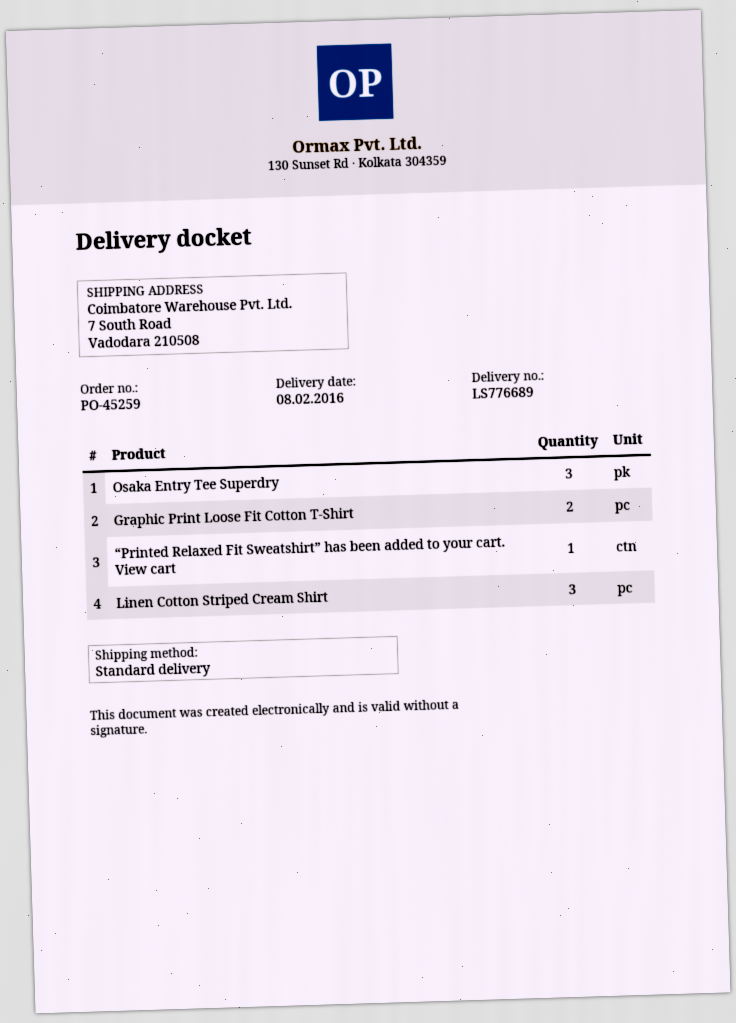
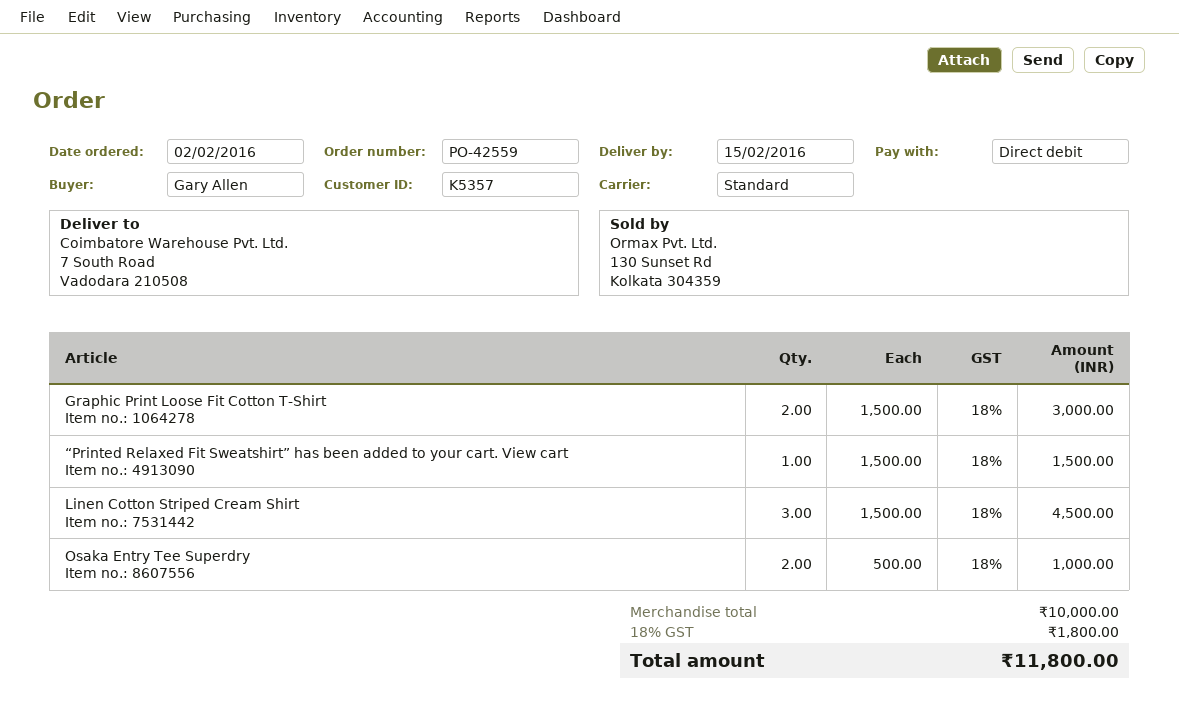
order number: PO-45259 -> PO-42559
delivery date: 2016-02-08 -> 2016-02-15
Osaka Entry Tee Superdry: 3 -> 2

